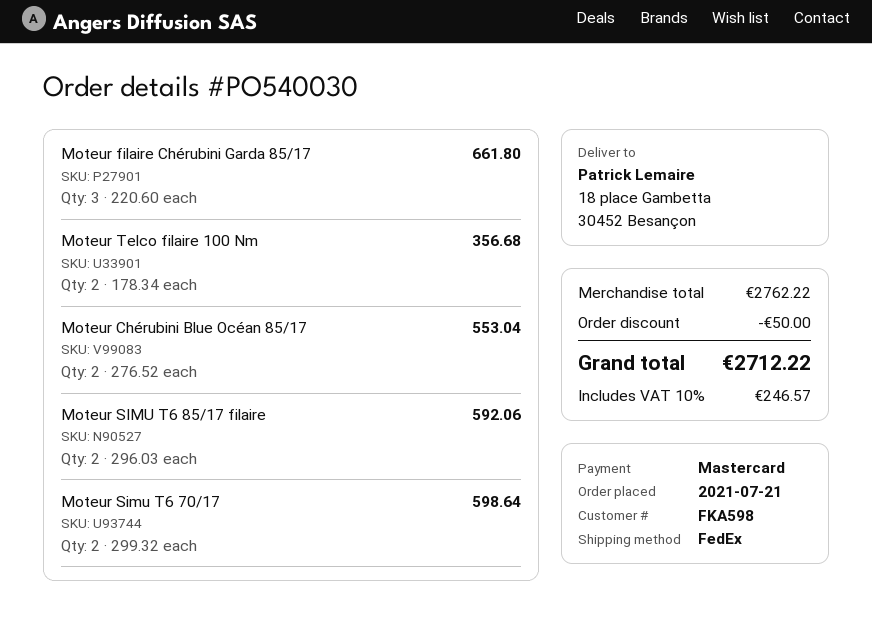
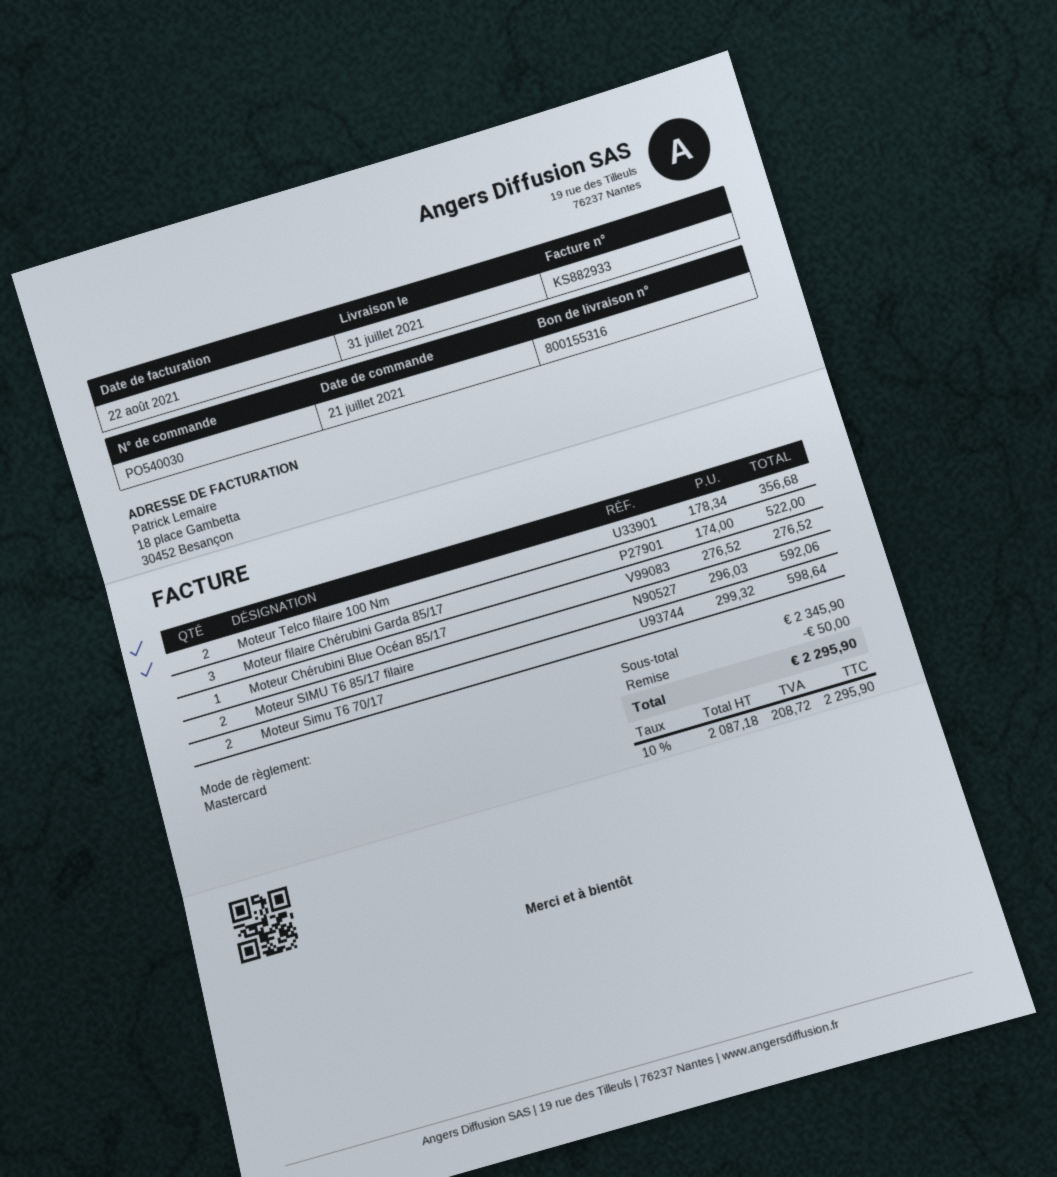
Moteur filaire Chérubini Garda 85/17: 3 x 220.60 = 661.80 -> 3 x 174.00 = 522.00
Moteur Chérubini Blue Océan 85/17: 2 x 276.52 = 553.04 -> 1 x 276.52 = 276.52
subtotal: 2762.22 -> 2345.90
tax: 10% = 246.57 -> 10% = 208.72
total: 2712.22 -> 2295.90

